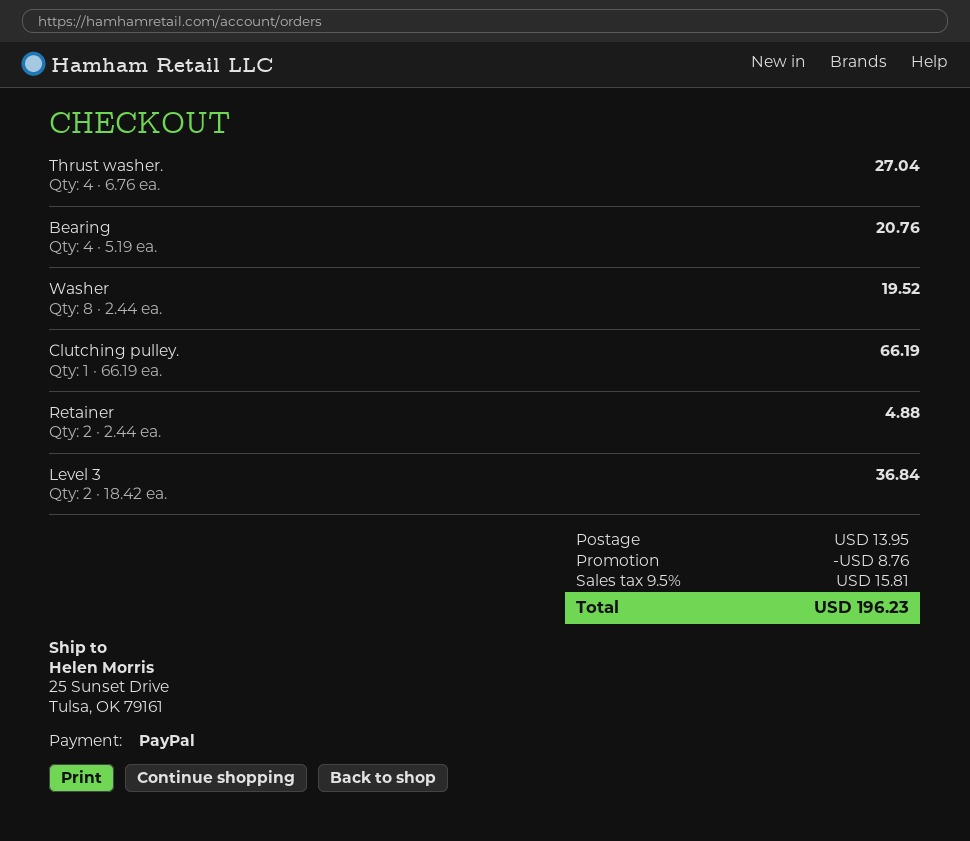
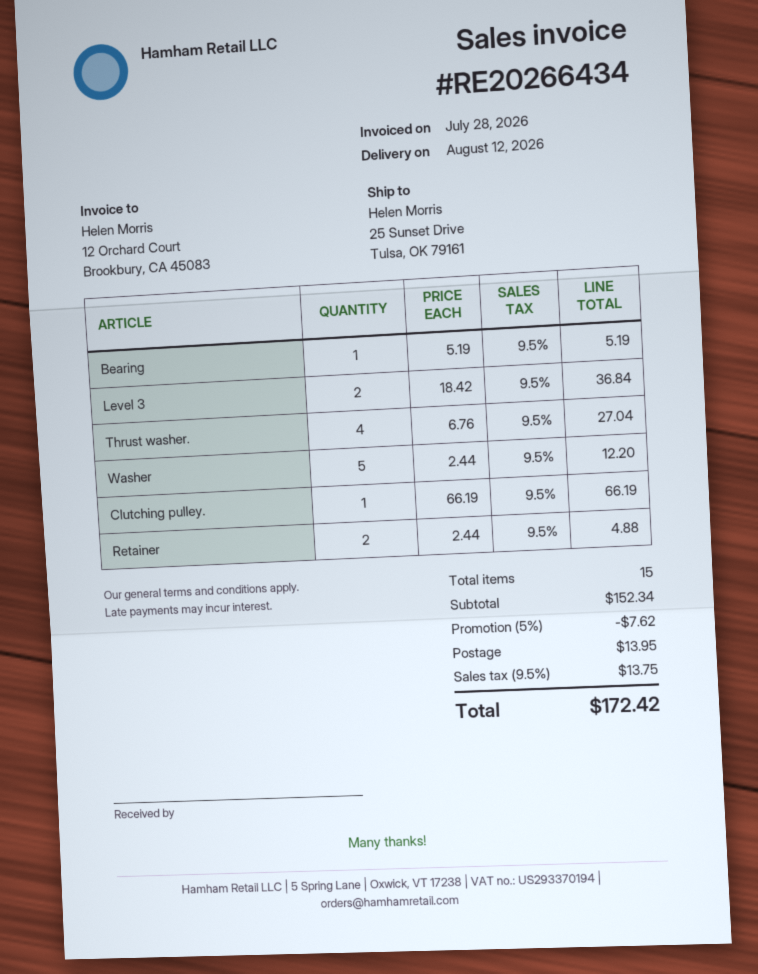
Bearing: 4 x 5.19 = 20.76 -> 1 x 5.19 = 5.19
Washer: 8 x 2.44 = 19.52 -> 5 x 2.44 = 12.20
discount: 8.76 -> 7.62
tax: 9.5% = 15.81 -> 9.5% = 13.75
total: 196.23 -> 172.42

